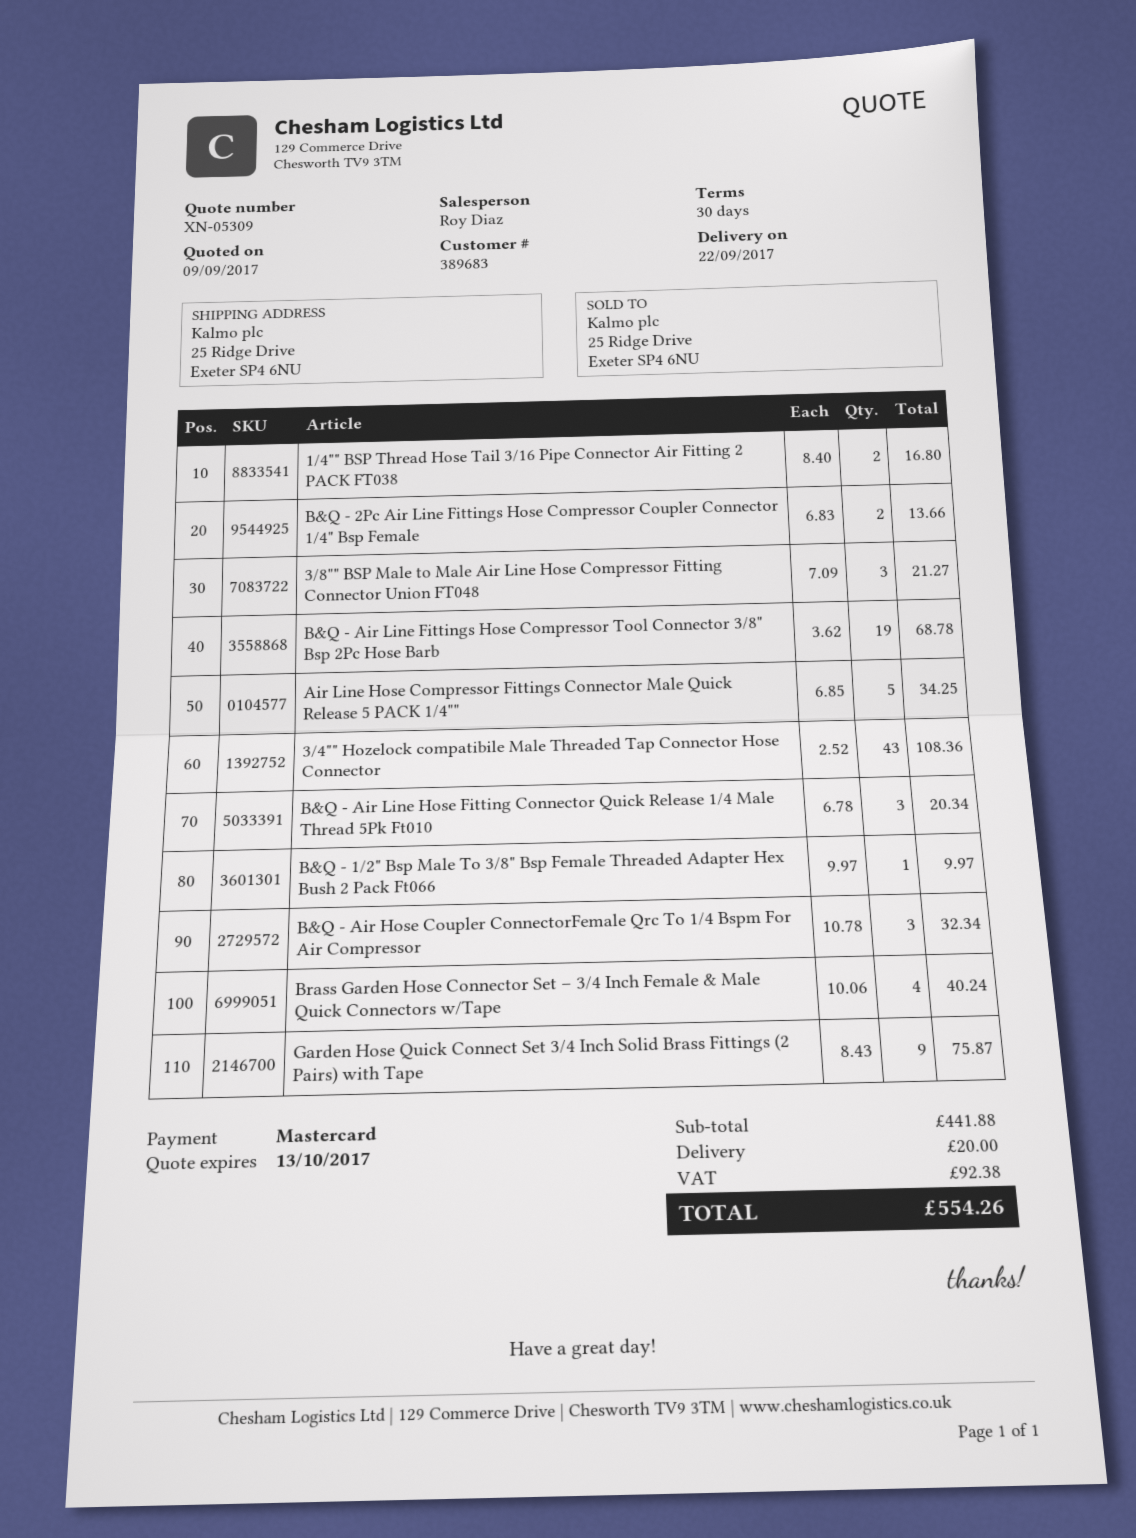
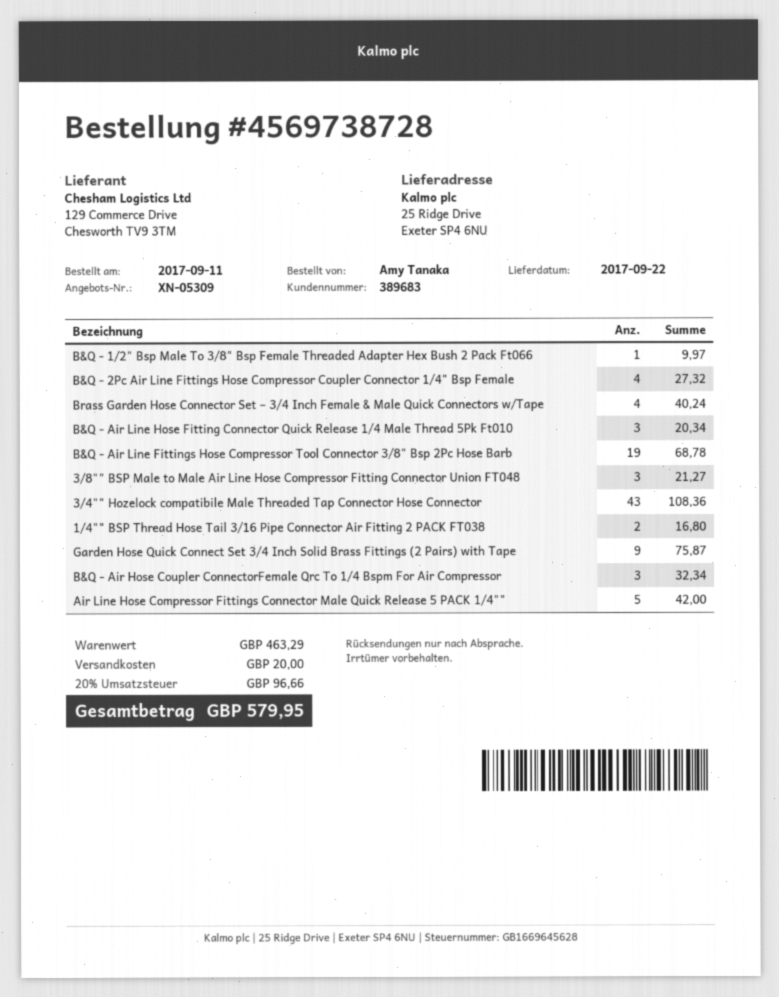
B&Q - 2Pc Air Line Fittings Hose Compressor Coupler Connector 1/4" Bsp Female: 2 for 13.66 -> 4 for 27.32
Air Line Hose Compressor Fittings Connector Male Quick Release 5 PACK 1/4"": 5 for 34.25 -> 5 for 42.00
subtotal: 441.88 -> 463.29
tax: 92.38 -> 96.66
total: 554.26 -> 579.95

